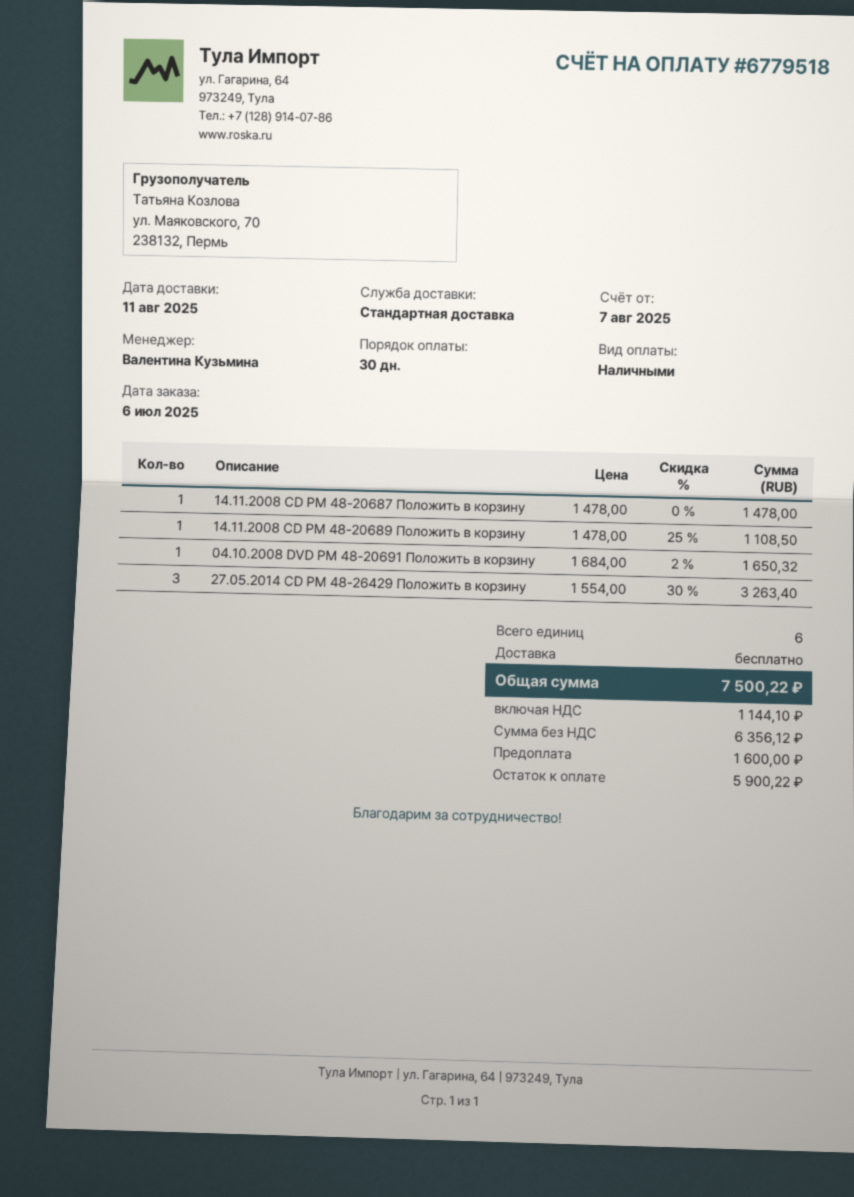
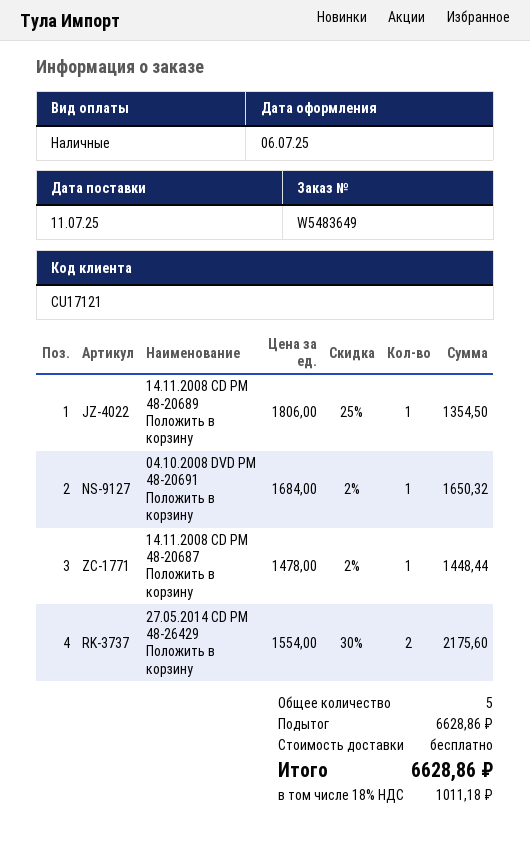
delivery date: 2025-08-11 -> 2025-07-11
14.11.2008 CD PM 48-20687 Положить в корзину: 1 x 1478.00 = 1478.00 -> 1 x 1478.00 - 2% = 1448.44
14.11.2008 CD PM 48-20689 Положить в корзину: 1 x 1478.00 - 25% = 1108.50 -> 1 x 1806.00 - 25% = 1354.50
27.05.2014 CD PM 48-26429 Положить в корзину: 3 x 1554.00 - 30% = 3263.40 -> 2 x 1554.00 - 30% = 2175.60
total quantity: 6 -> 5
tax: 1144.10 -> 1011.18
total: 7500.22 -> 6628.86

